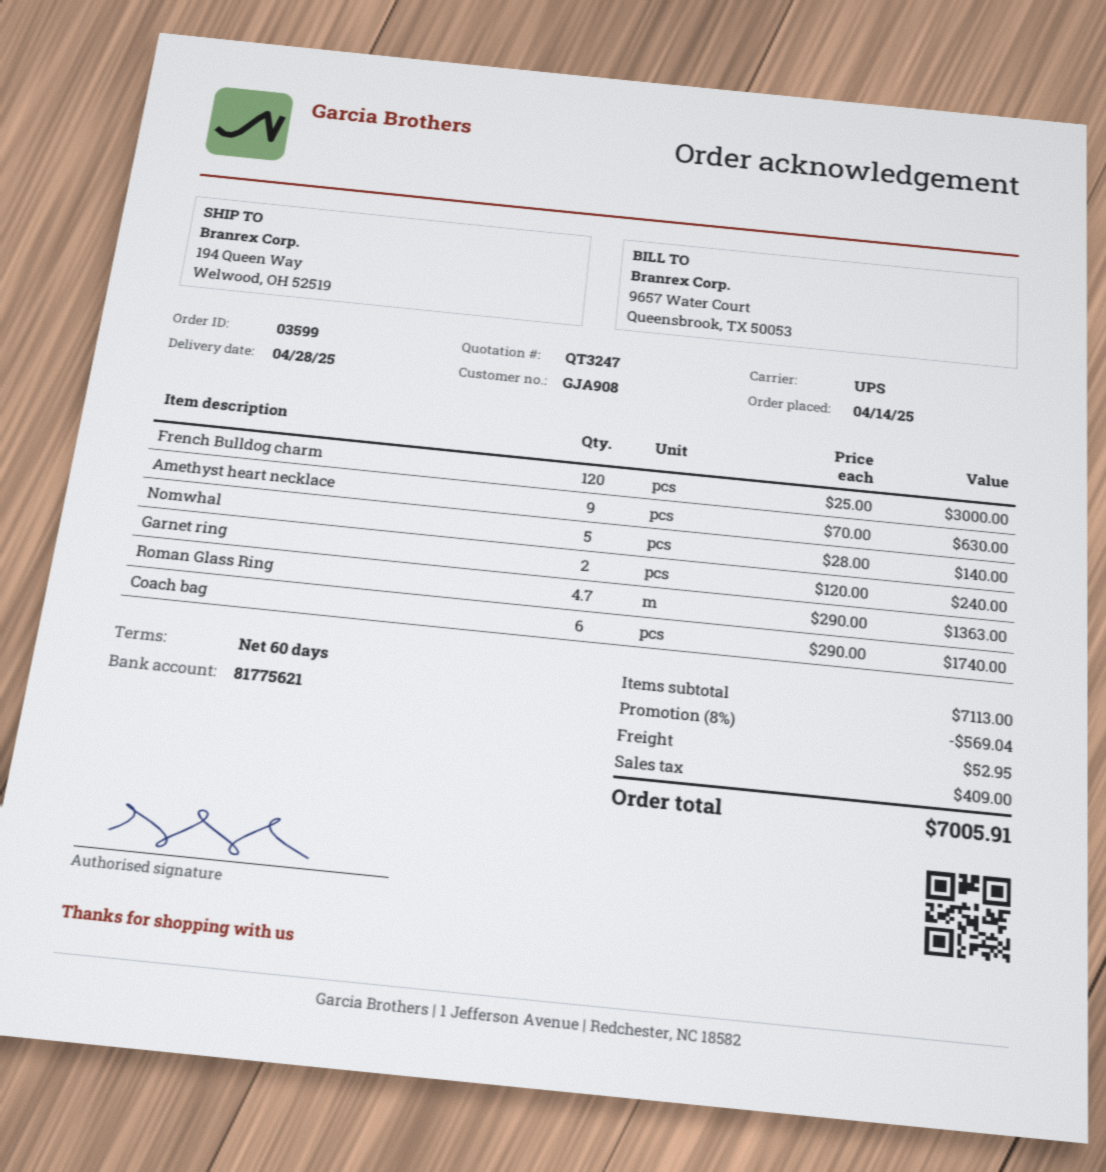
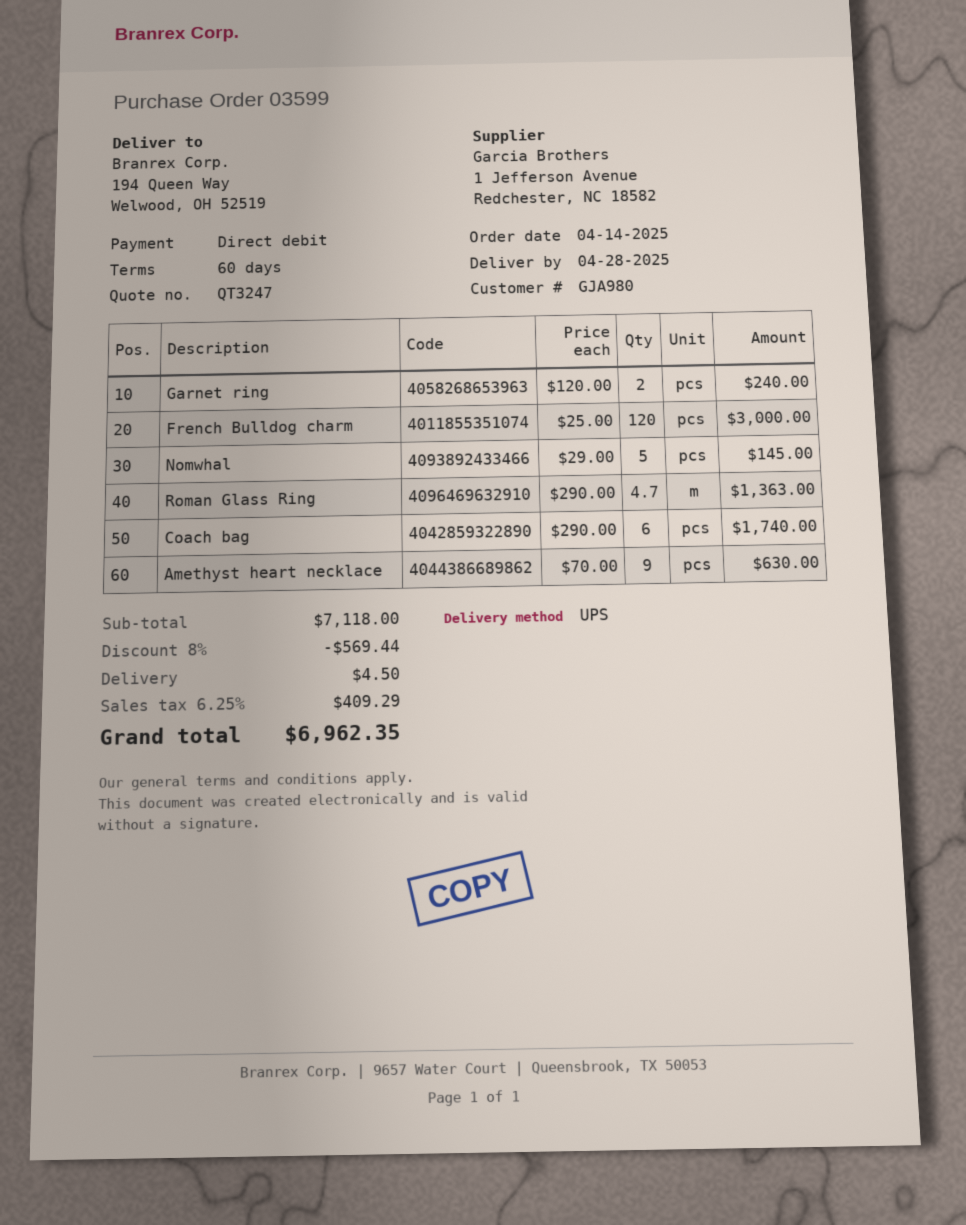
customer number: GJA908 -> GJA980
Nomwhal: 5 x 28.00 = 140.00 -> 5 x 29.00 = 145.00
subtotal: 7113.00 -> 7118.00
discount: 8% = 569.04 -> 8% = 569.44
shipping: 52.95 -> 4.50
tax: 409.00 -> 409.29
total: 7005.91 -> 6962.35

